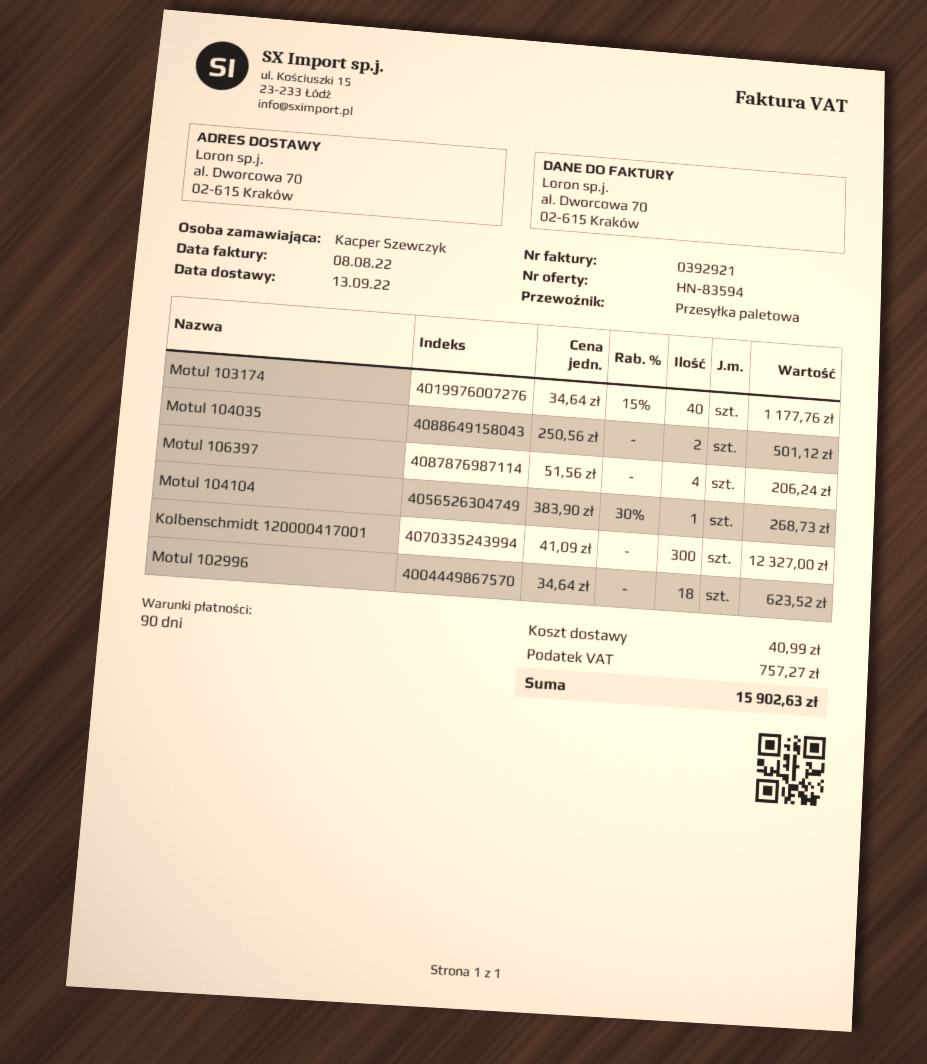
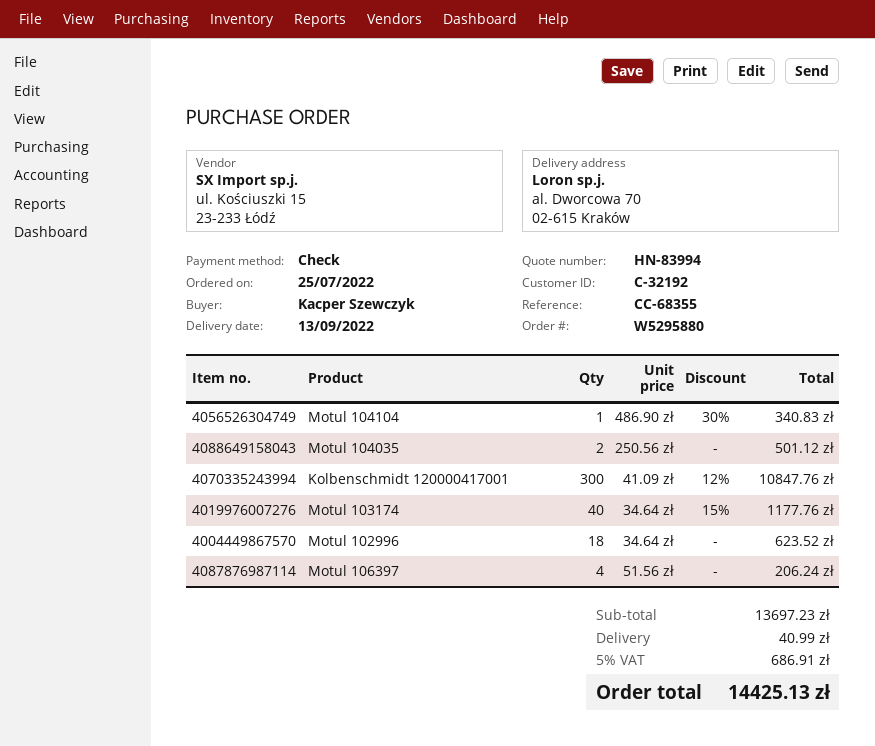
quote number: HN-83594 -> HN-83994
Motul 104104: 1 x 383.90 - 30% = 268.73 -> 1 x 486.90 - 30% = 340.83
Kolbenschmidt 120000417001: 300 x 41.09 = 12327.00 -> 300 x 41.09 - 12% = 10847.76
tax: 757.27 -> 686.91
total: 15902.63 -> 14425.13

